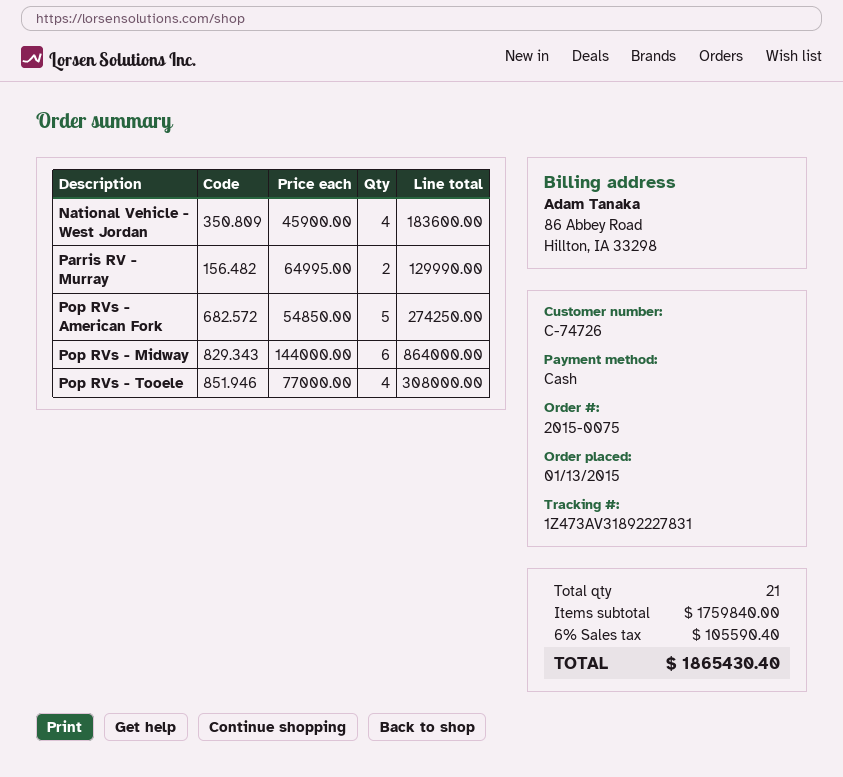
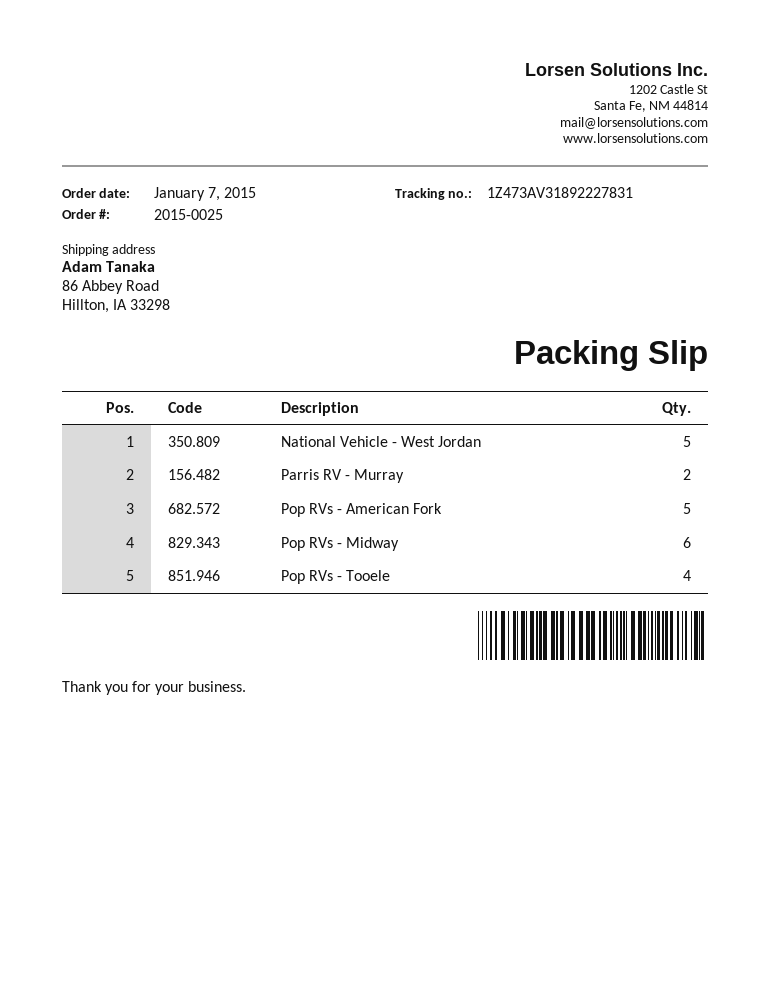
order number: 2015-0075 -> 2015-0025
order date: 2015-01-13 -> 2015-01-07
National Vehicle - West Jordan: 4 -> 5

